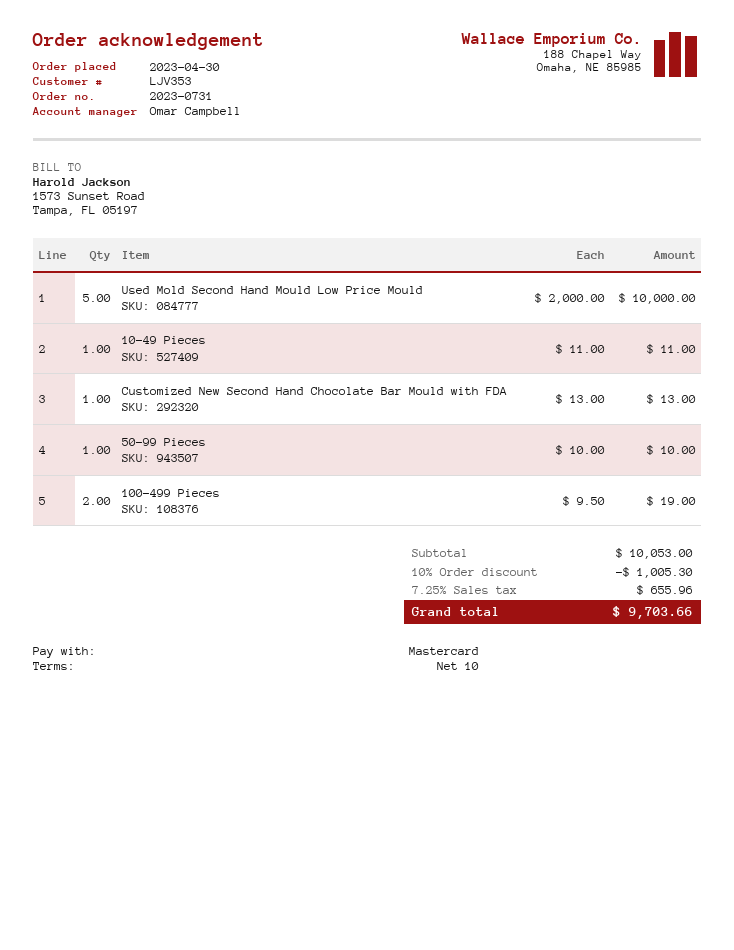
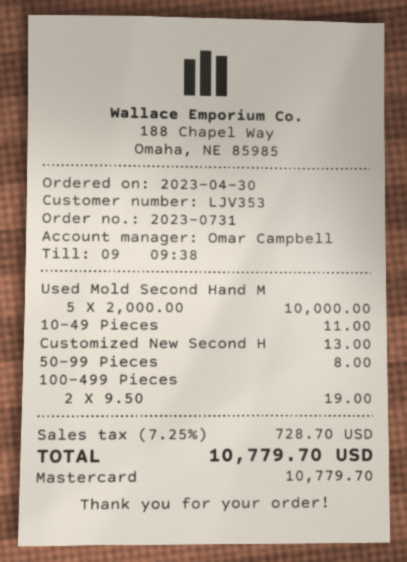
50-99 Pieces: 1 x 10.00 = 10.00 -> 1 x 8.00 = 8.00
discount: 10% = 1005.30 -> none
tax: 7.25% = 655.96 -> 7.25% = 728.70
total: 9703.66 -> 10779.70

